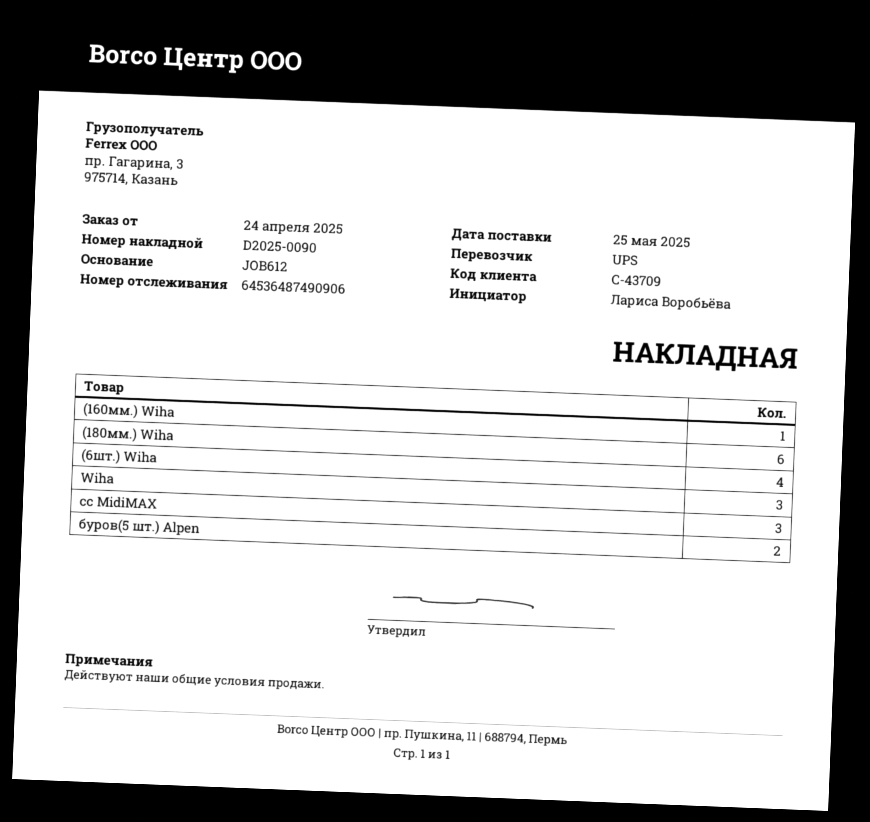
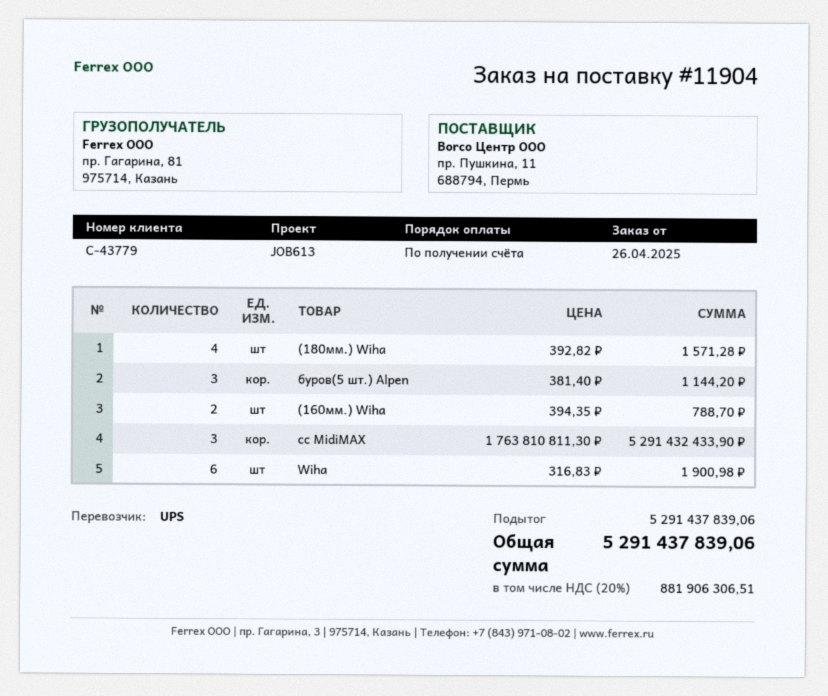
order date: 2025-04-24 -> 2025-04-26
customer number: C-43709 -> C-43779
reference: JOB612 -> JOB613
ship to: пр. Гагарина, 3, 975714, Казань -> пр. Гагарина, 81, 975714, Казань
(160мм.) Wiha: 1 -> 2
(180мм.) Wiha: 6 -> 4
(6шт.) Wiha: 4 -> none
Wiha: 3 -> 6
буров(5 шт.) Alpen: 2 -> 3

